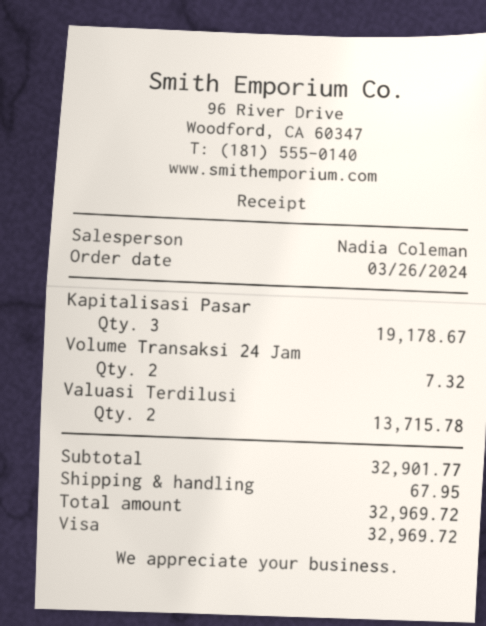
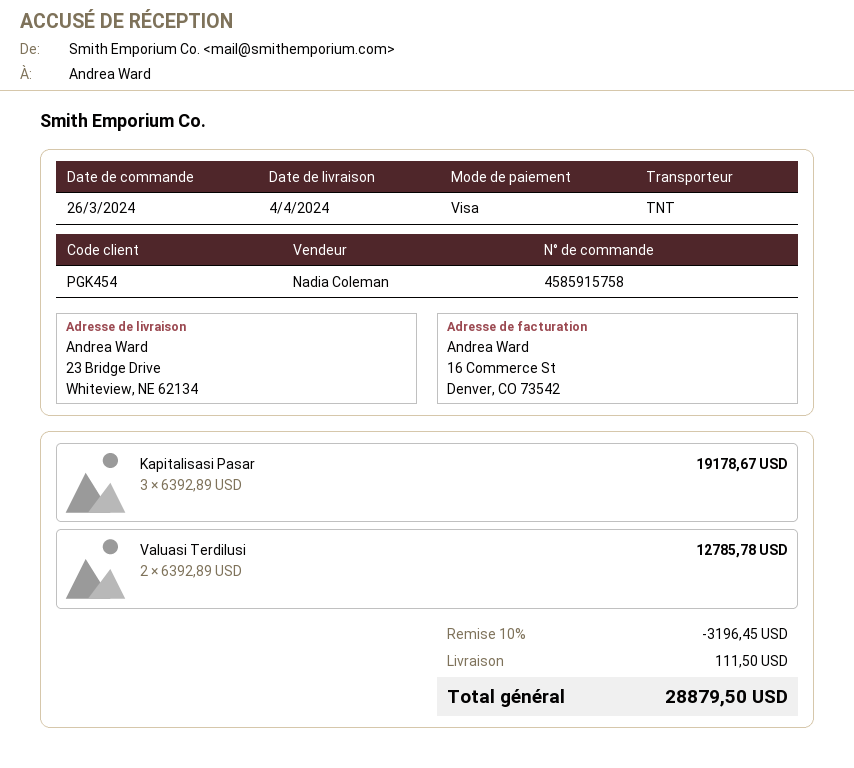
Volume Transaksi 24 Jam: 2 for 7.32 -> none
Valuasi Terdilusi: 2 for 13715.78 -> 2 for 12785.78
discount: none -> 10% = 3196.45
shipping: 67.95 -> 111.50
total: 32969.72 -> 28879.50

